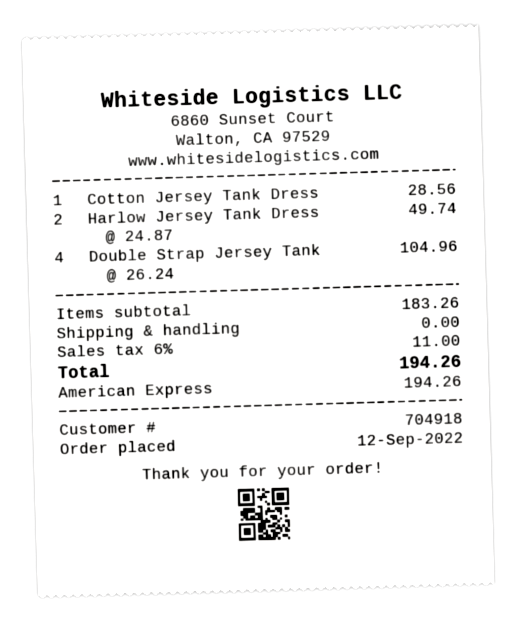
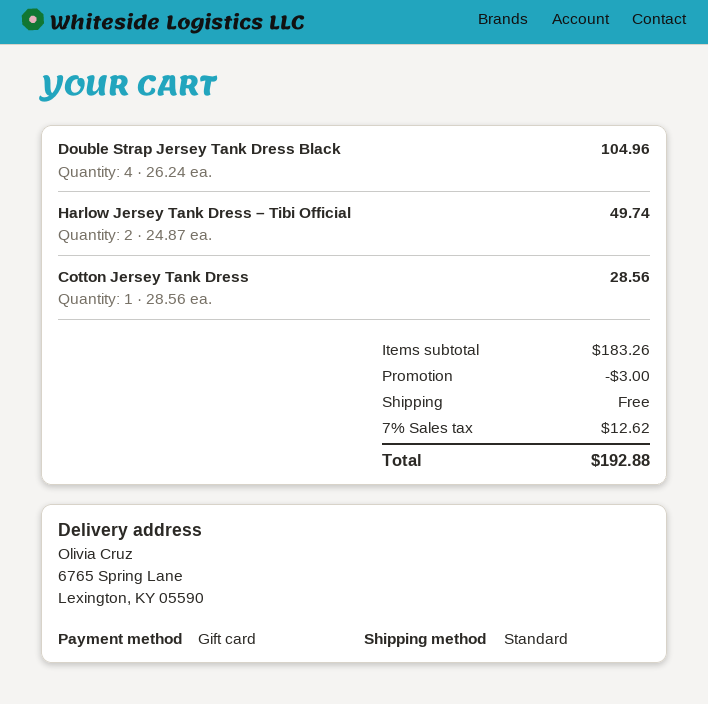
payment method: American Express -> gift card
discount: none -> 3.00
tax: 6% = 11.00 -> 7% = 12.62
total: 194.26 -> 192.88

